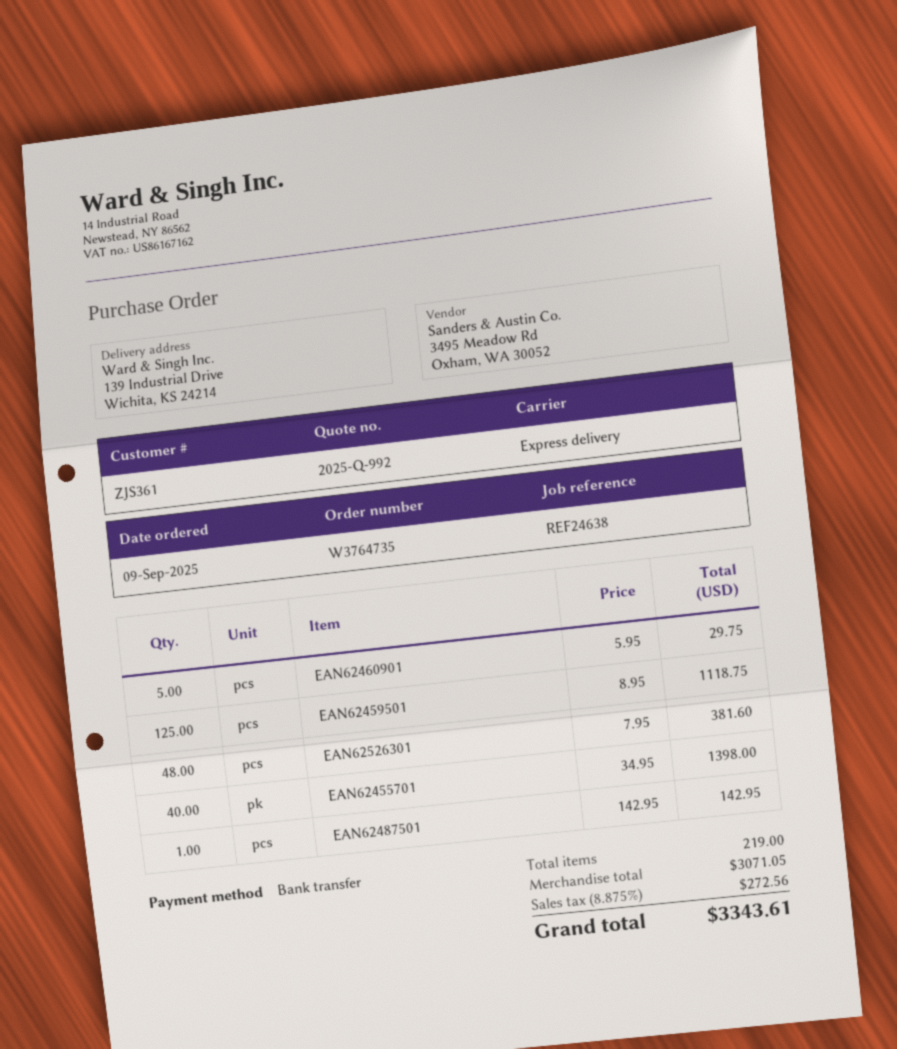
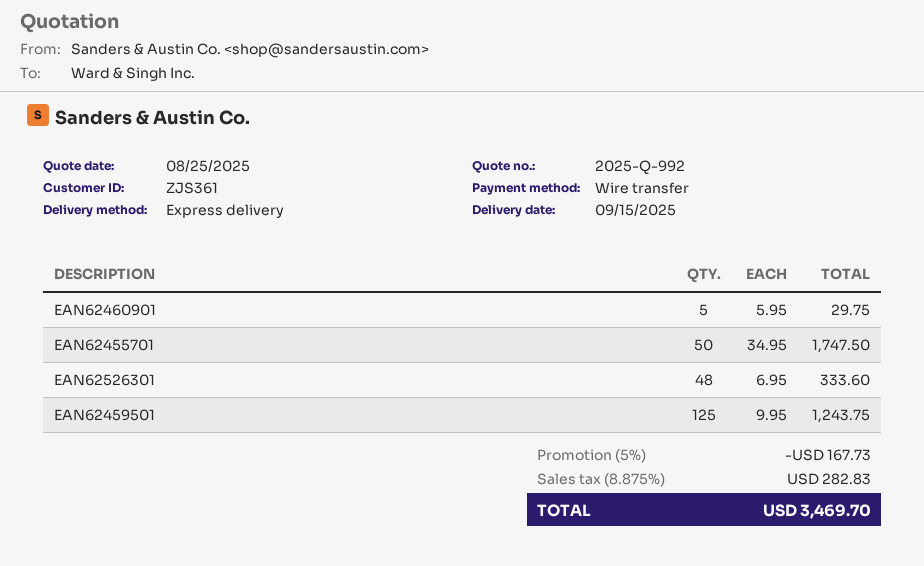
EAN62459501: 125 x 8.95 = 1118.75 -> 125 x 9.95 = 1243.75
EAN62526301: 48 x 7.95 = 381.60 -> 48 x 6.95 = 333.60
EAN62455701: 40 x 34.95 = 1398.00 -> 50 x 34.95 = 1747.50
EAN62487501: 1 x 142.95 = 142.95 -> none
discount: none -> 5% = 167.73
tax: 8.875% = 272.56 -> 8.875% = 282.83
total: 3343.61 -> 3469.70

